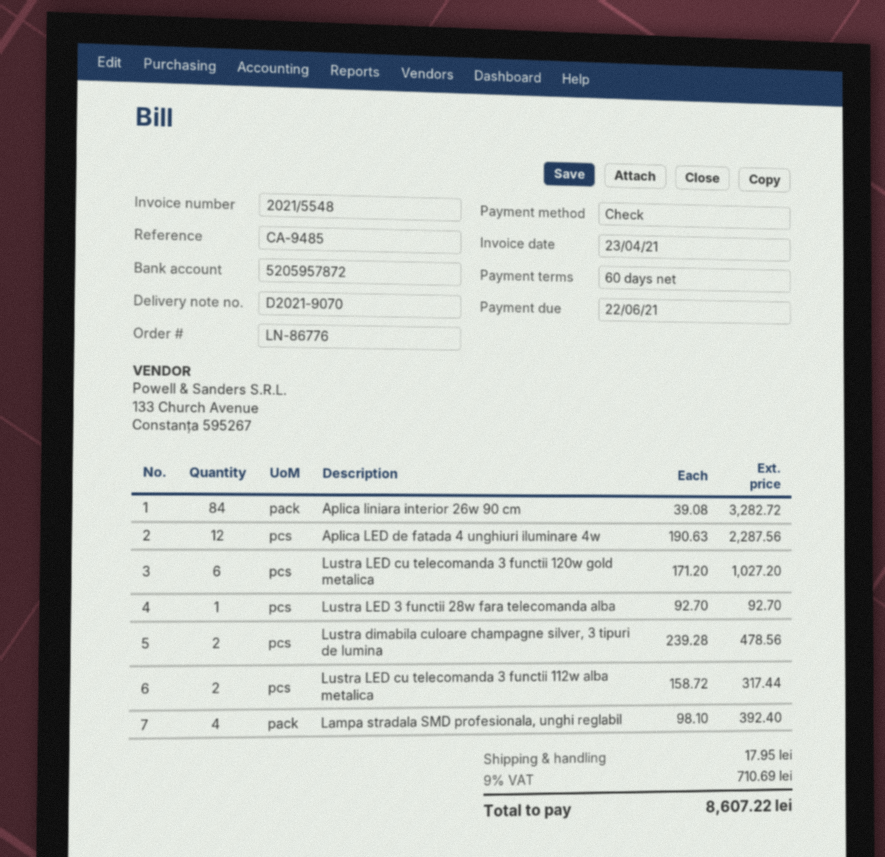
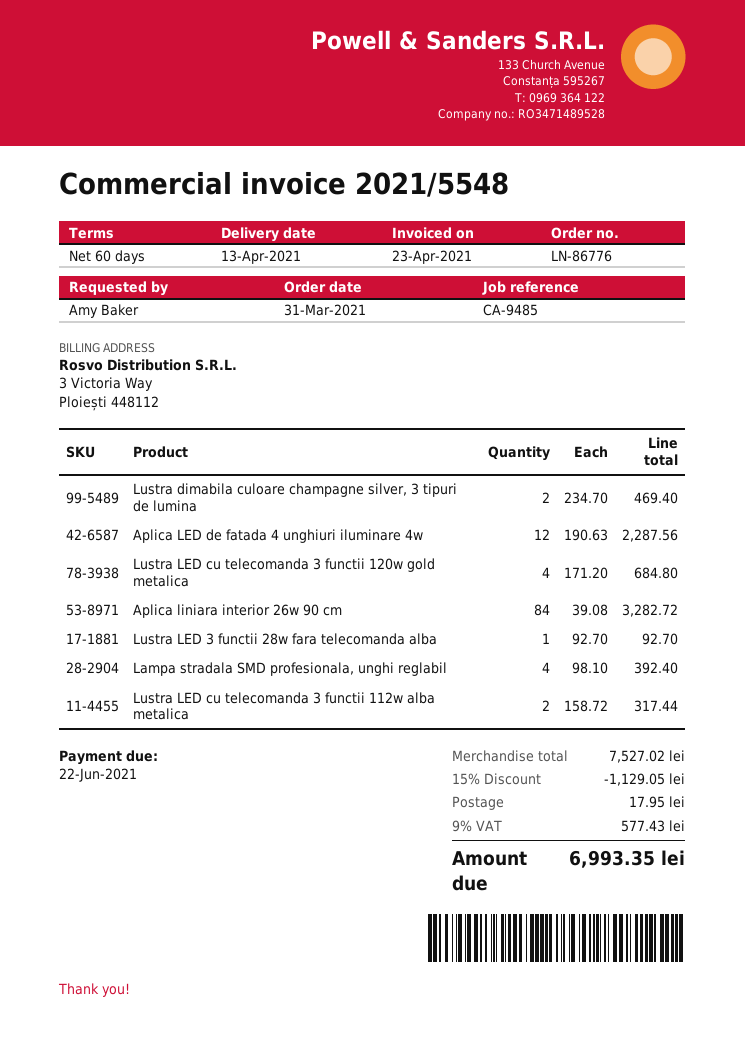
Lustra LED cu telecomanda 3 functii 120w gold metalica: 6 x 171.20 = 1027.20 -> 4 x 171.20 = 684.80
Lustra dimabila culoare champagne silver, 3 tipuri de lumina: 2 x 239.28 = 478.56 -> 2 x 234.70 = 469.40
discount: none -> 15% = 1129.05
tax: 9% = 710.69 -> 9% = 577.43
total: 8607.22 -> 6993.35

